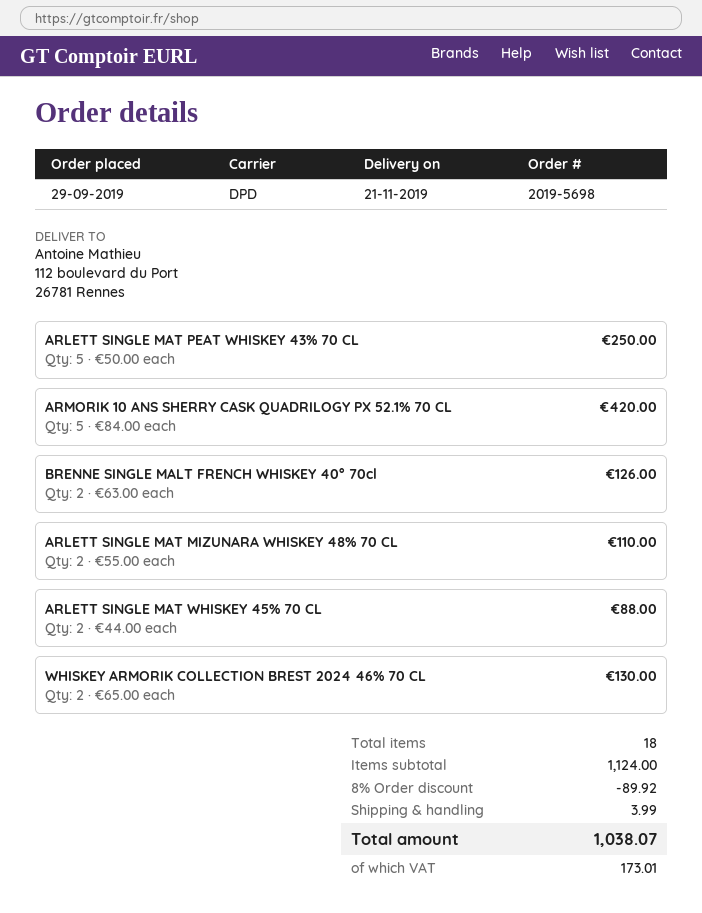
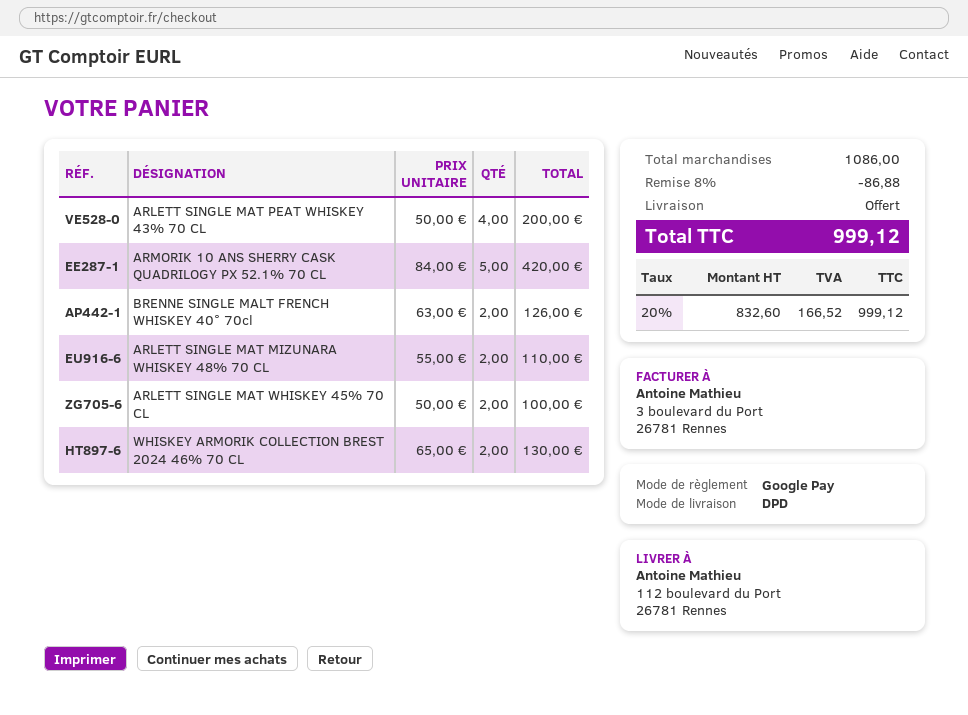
ARLETT SINGLE MAT PEAT WHISKEY 43% 70 CL: 5 x 50.00 = 250.00 -> 4 x 50.00 = 200.00
ARLETT SINGLE MAT WHISKEY 45% 70 CL: 2 x 44.00 = 88.00 -> 2 x 50.00 = 100.00
subtotal: 1124.00 -> 1086.00
discount: 8% = 89.92 -> 8% = 86.88
shipping: 3.99 -> 0.00
tax: 173.01 -> 166.52
total: 1038.07 -> 999.12

